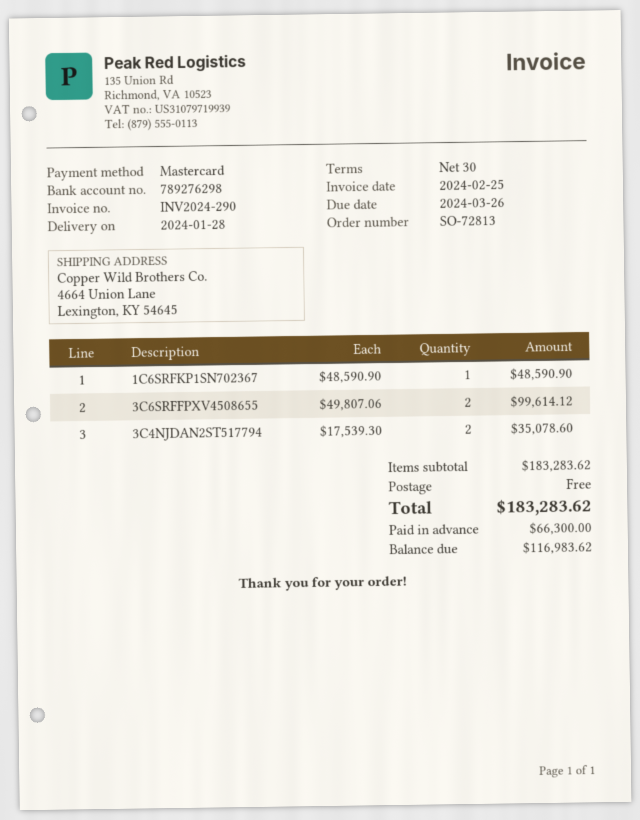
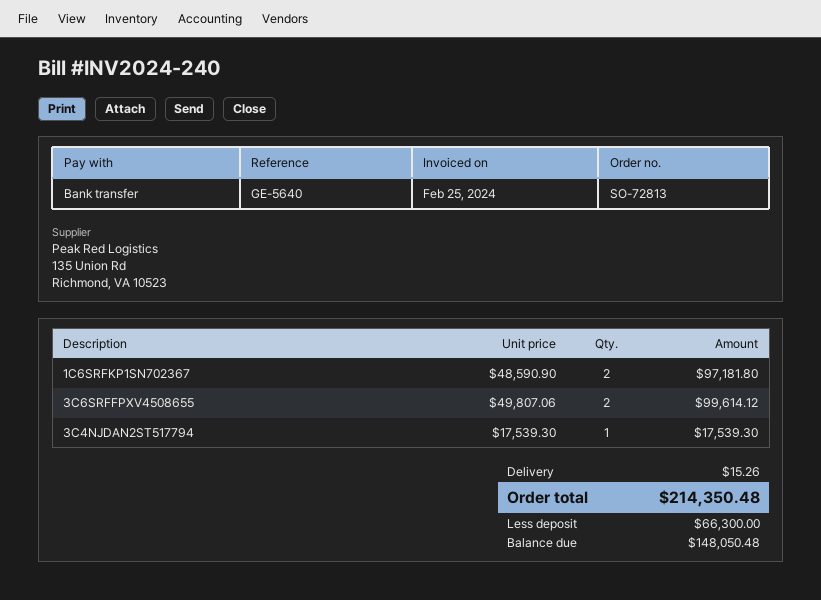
invoice number: INV2024-290 -> INV2024-240
payment method: Mastercard -> bank transfer
1C6SRFKP1SN702367: 1 x 48590.90 = 48590.90 -> 2 x 48590.90 = 97181.80
3C4NJDAN2ST517794: 2 x 17539.30 = 35078.60 -> 1 x 17539.30 = 17539.30
shipping: 0.00 -> 15.26
total: 183283.62 -> 214350.48
balance: 116983.62 -> 148050.48

